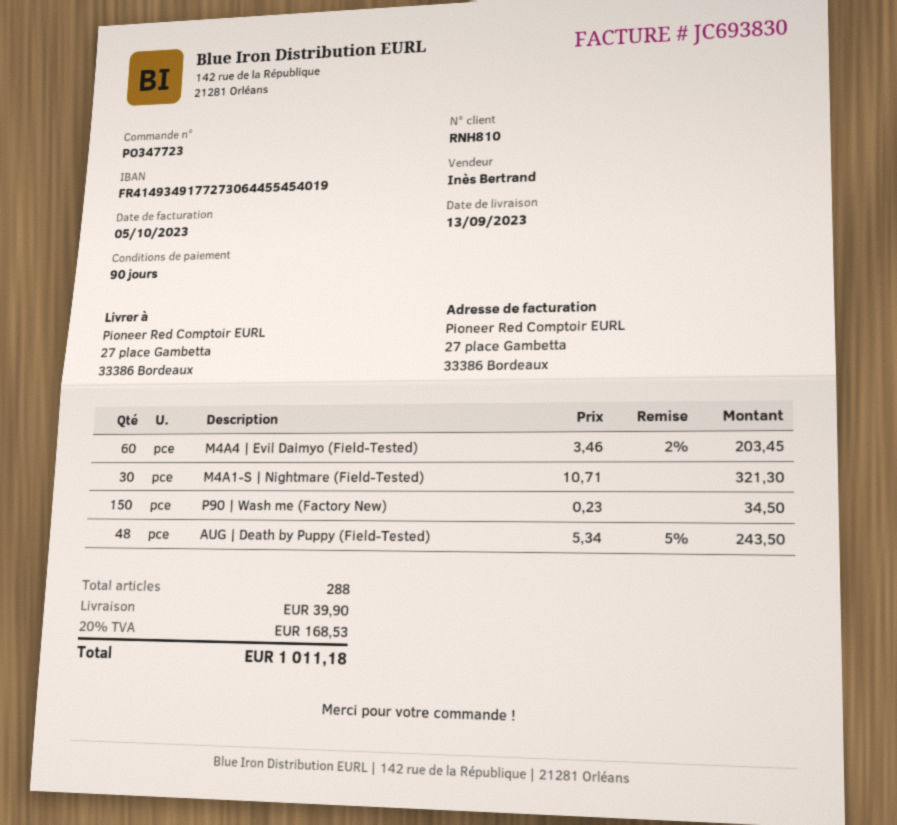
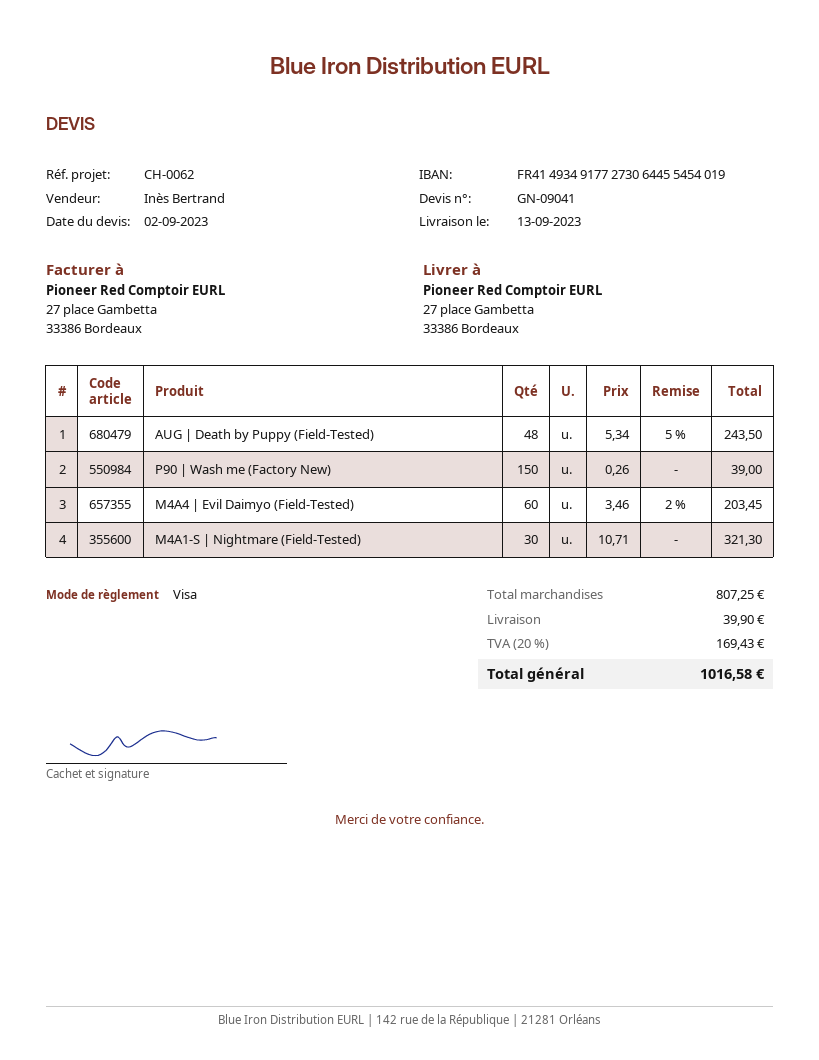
P90 | Wash me (Factory New): 150 x 0.23 = 34.50 -> 150 x 0.26 = 39.00
tax: 20% = 168.53 -> 20% = 169.43
total: 1011.18 -> 1016.58

